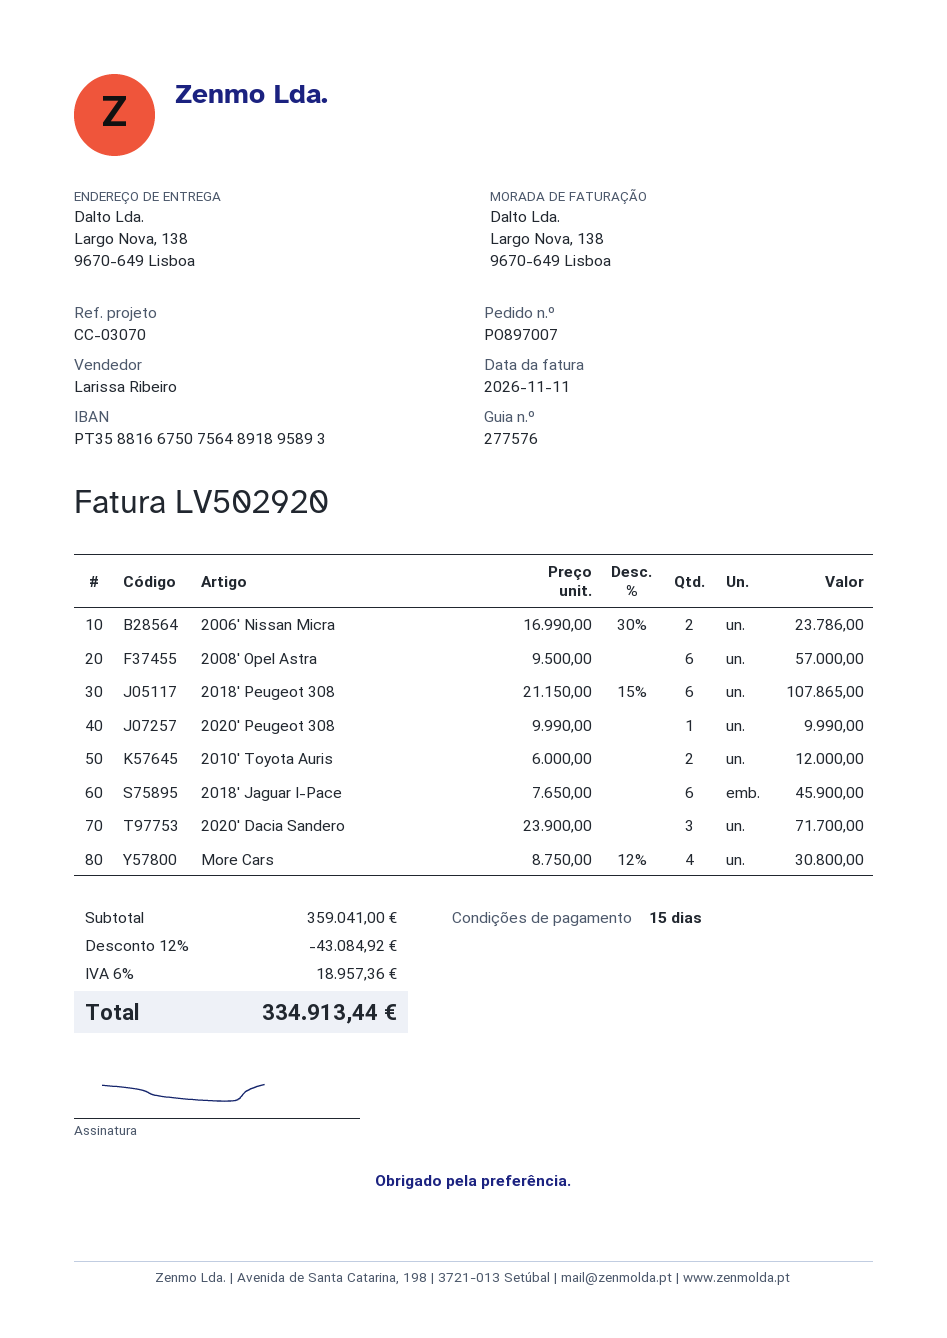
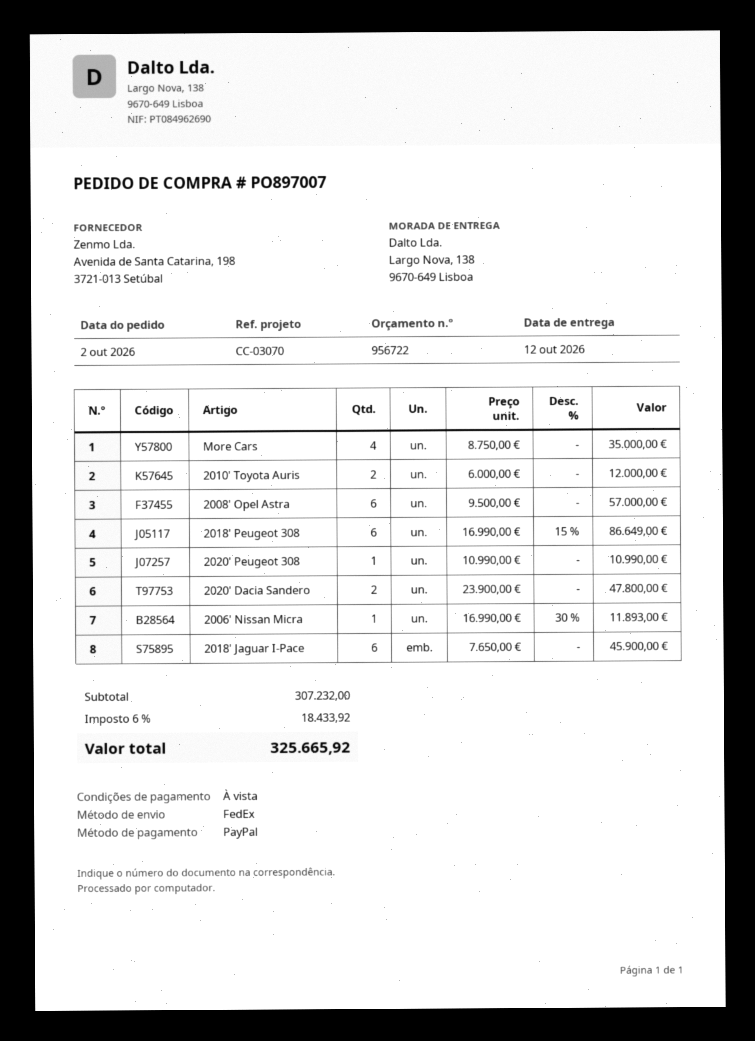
payment terms: 15 days -> on receipt
2006' Nissan Micra: 2 x 16990.00 - 30% = 23786.00 -> 1 x 16990.00 - 30% = 11893.00
2018' Peugeot 308: 6 x 21150.00 - 15% = 107865.00 -> 6 x 16990.00 - 15% = 86649.00
2020' Peugeot 308: 1 x 9990.00 = 9990.00 -> 1 x 10990.00 = 10990.00
2020' Dacia Sandero: 3 x 23900.00 = 71700.00 -> 2 x 23900.00 = 47800.00
More Cars: 4 x 8750.00 - 12% = 30800.00 -> 4 x 8750.00 = 35000.00
subtotal: 359041.00 -> 307232.00
discount: 12% = 43084.92 -> none
tax: 6% = 18957.36 -> 6% = 18433.92
total: 334913.44 -> 325665.92

